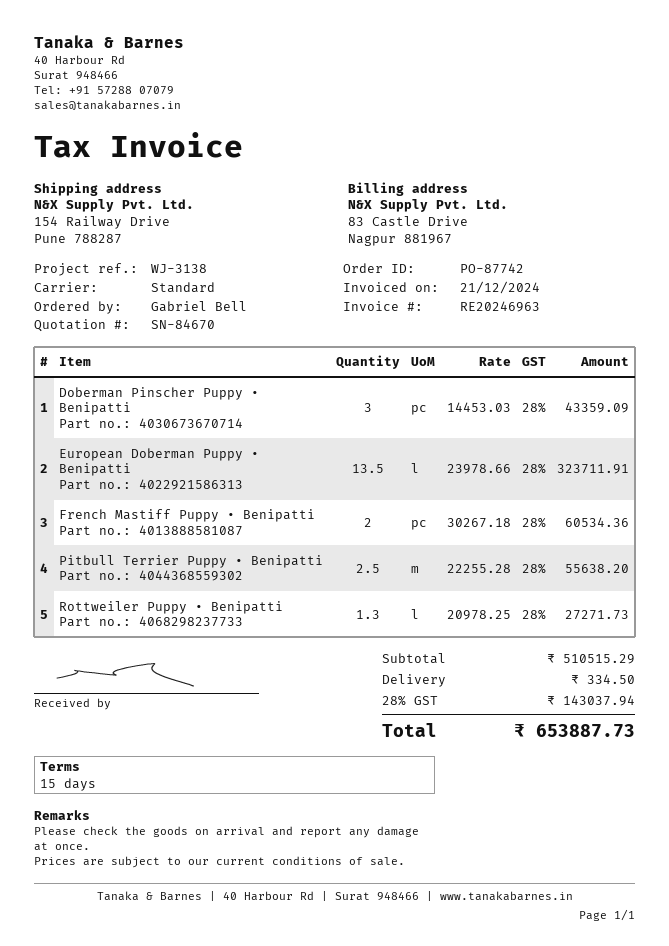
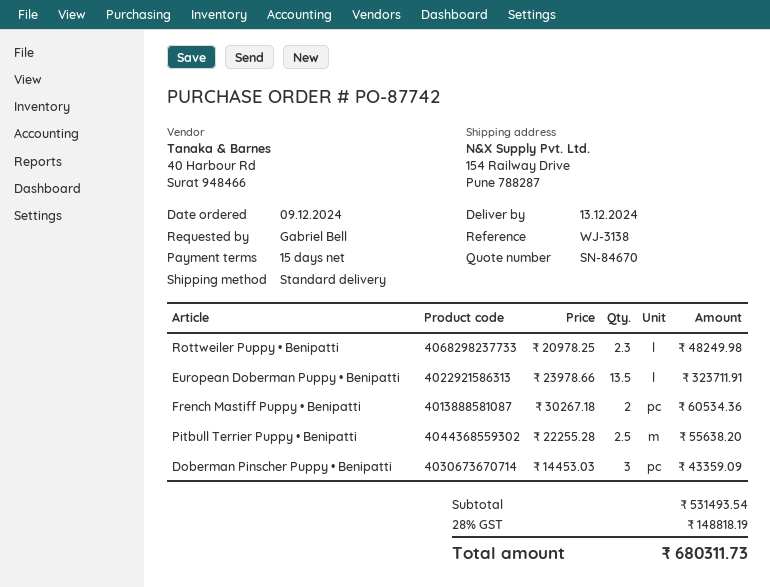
Rottweiler Puppy • Benipatti: 1.3 x 20978.25 = 27271.73 -> 2.3 x 20978.25 = 48249.98
subtotal: 510515.29 -> 531493.54
shipping: 334.50 -> none
tax: 28% = 143037.94 -> 28% = 148818.19
total: 653887.73 -> 680311.73

